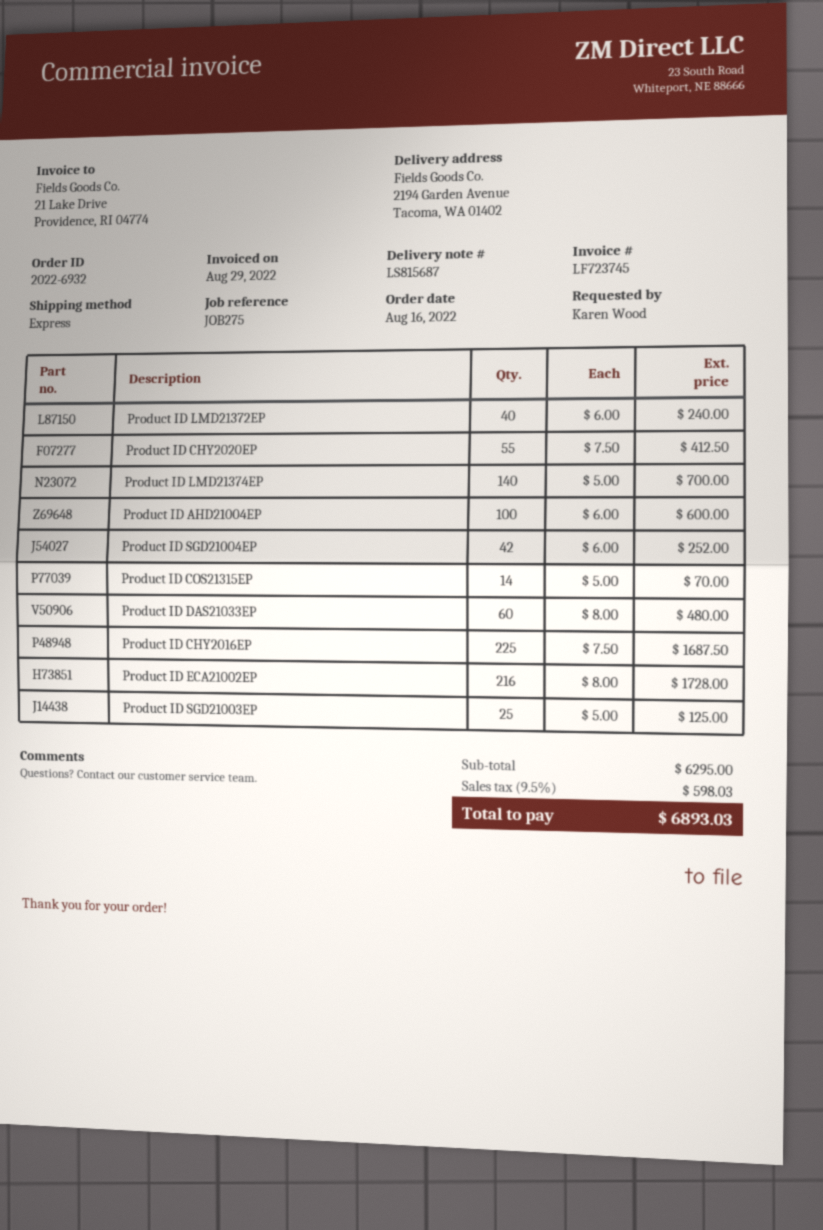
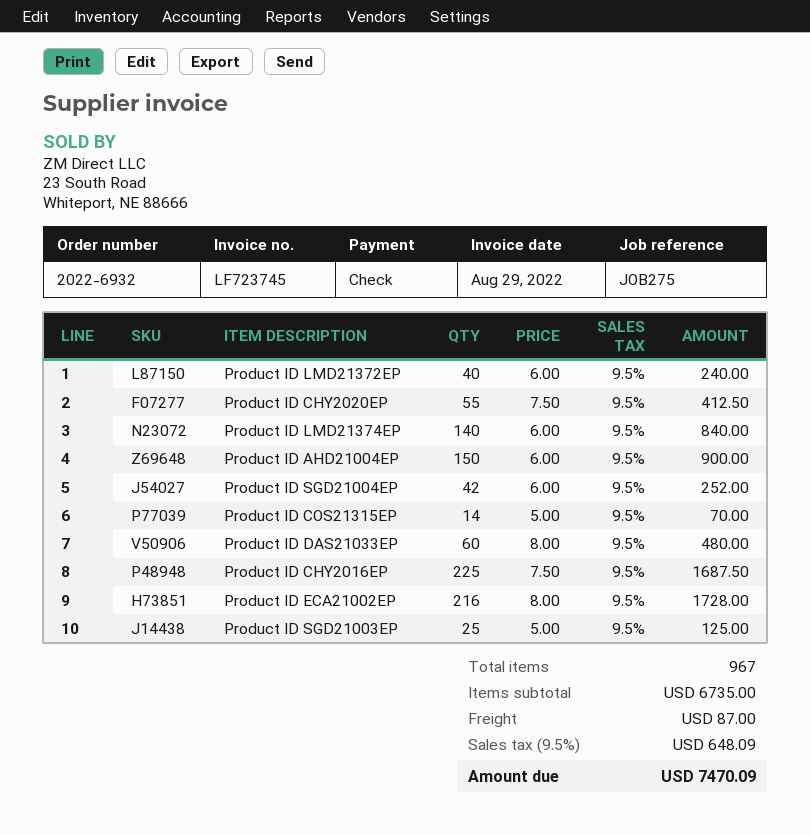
Product ID LMD21374EP: 140 x 5.00 = 700.00 -> 140 x 6.00 = 840.00
Product ID AHD21004EP: 100 x 6.00 = 600.00 -> 150 x 6.00 = 900.00
subtotal: 6295.00 -> 6735.00
shipping: none -> 87.00
tax: 9.5% = 598.03 -> 9.5% = 648.09
total: 6893.03 -> 7470.09

